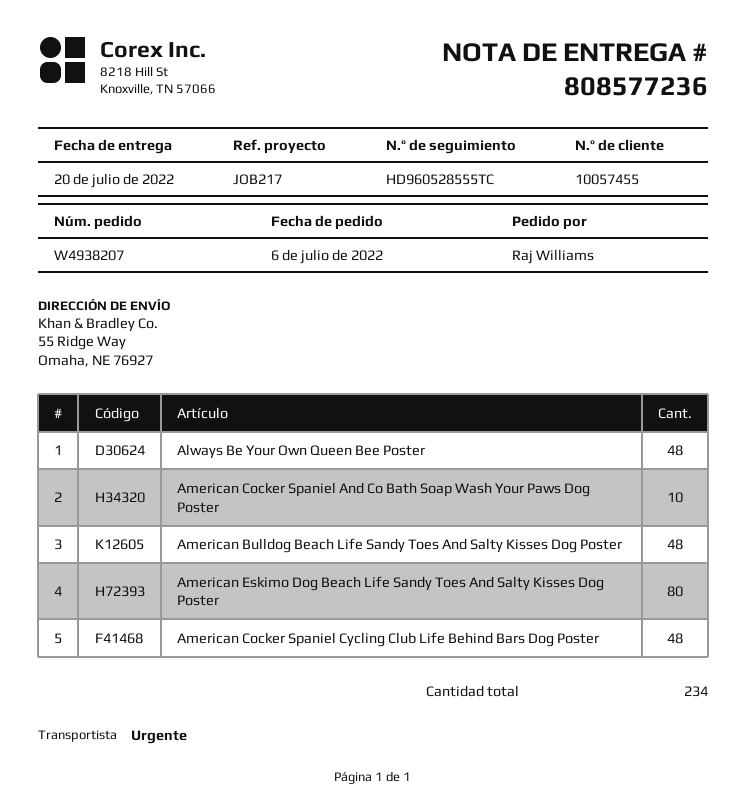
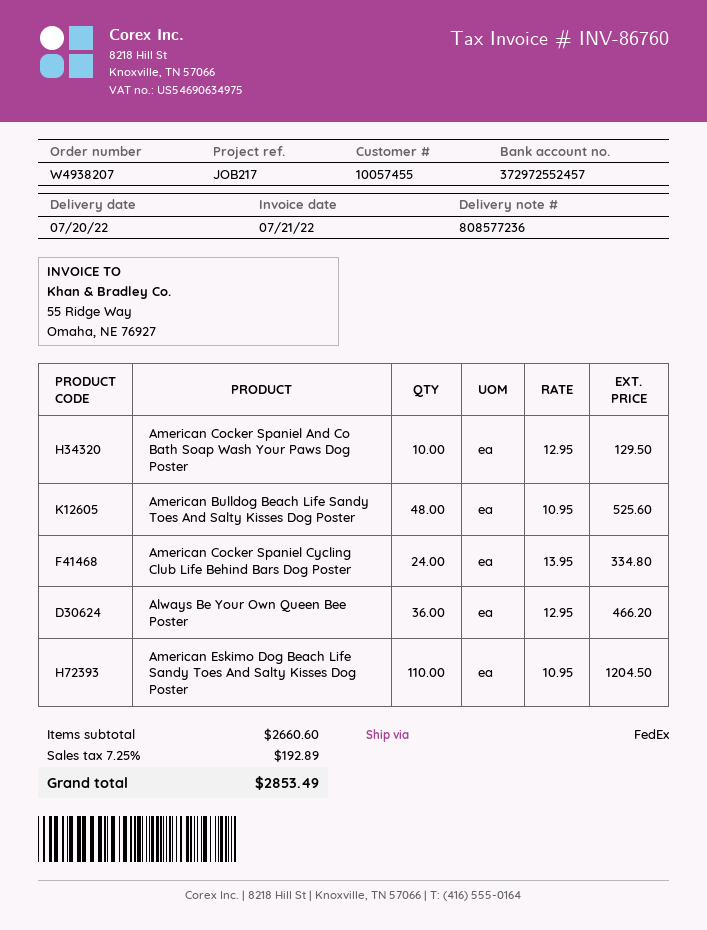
shipping method: express -> FedEx
Always Be Your Own Queen Bee Poster: 48 -> 36
American Eskimo Dog Beach Life Sandy Toes And Salty Kisses Dog Poster: 80 -> 110
American Cocker Spaniel Cycling Club Life Behind Bars Dog Poster: 48 -> 24

